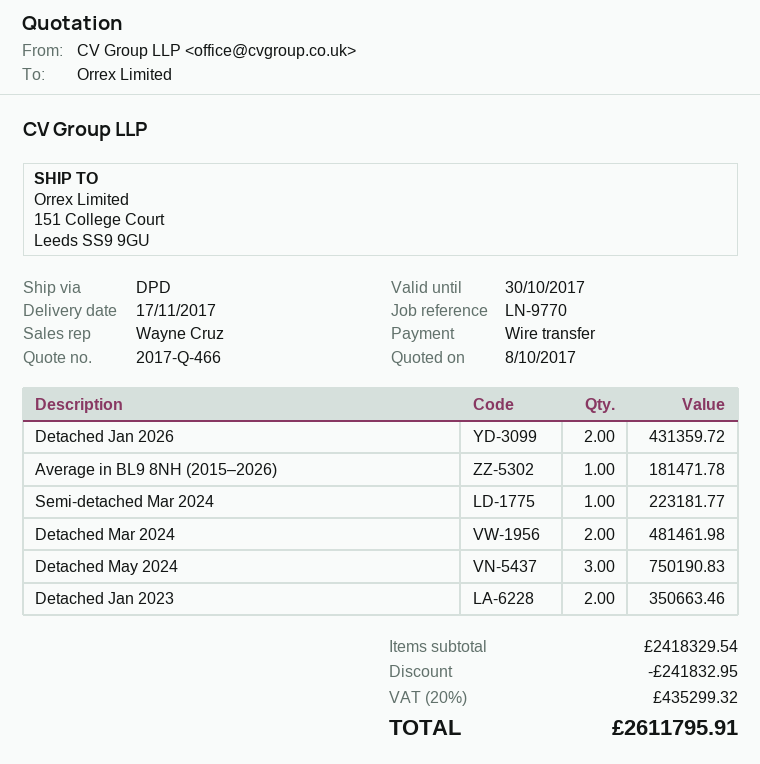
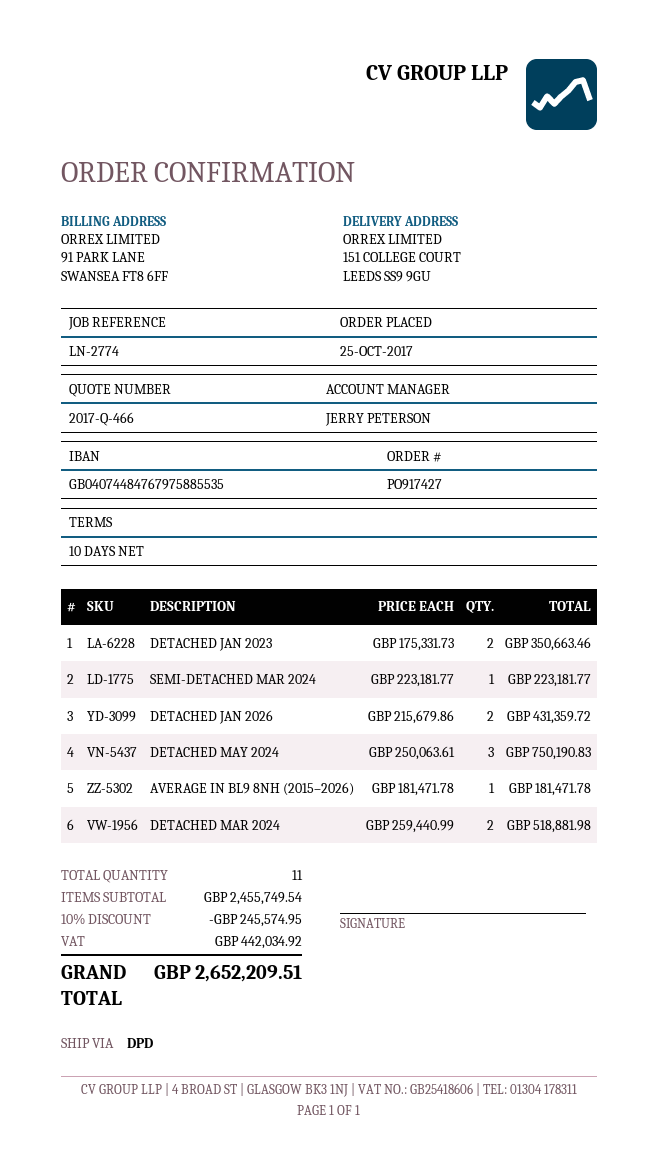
reference: LN-9770 -> LN-2774
sales rep: Wayne Cruz -> JERRY PETERSON
Detached Mar 2024: 2 for 481461.98 -> 2 for 518881.98
subtotal: 2418329.54 -> 2455749.54
discount: 241832.95 -> 245574.95
tax: 435299.32 -> 442034.92
total: 2611795.91 -> 2652209.51

